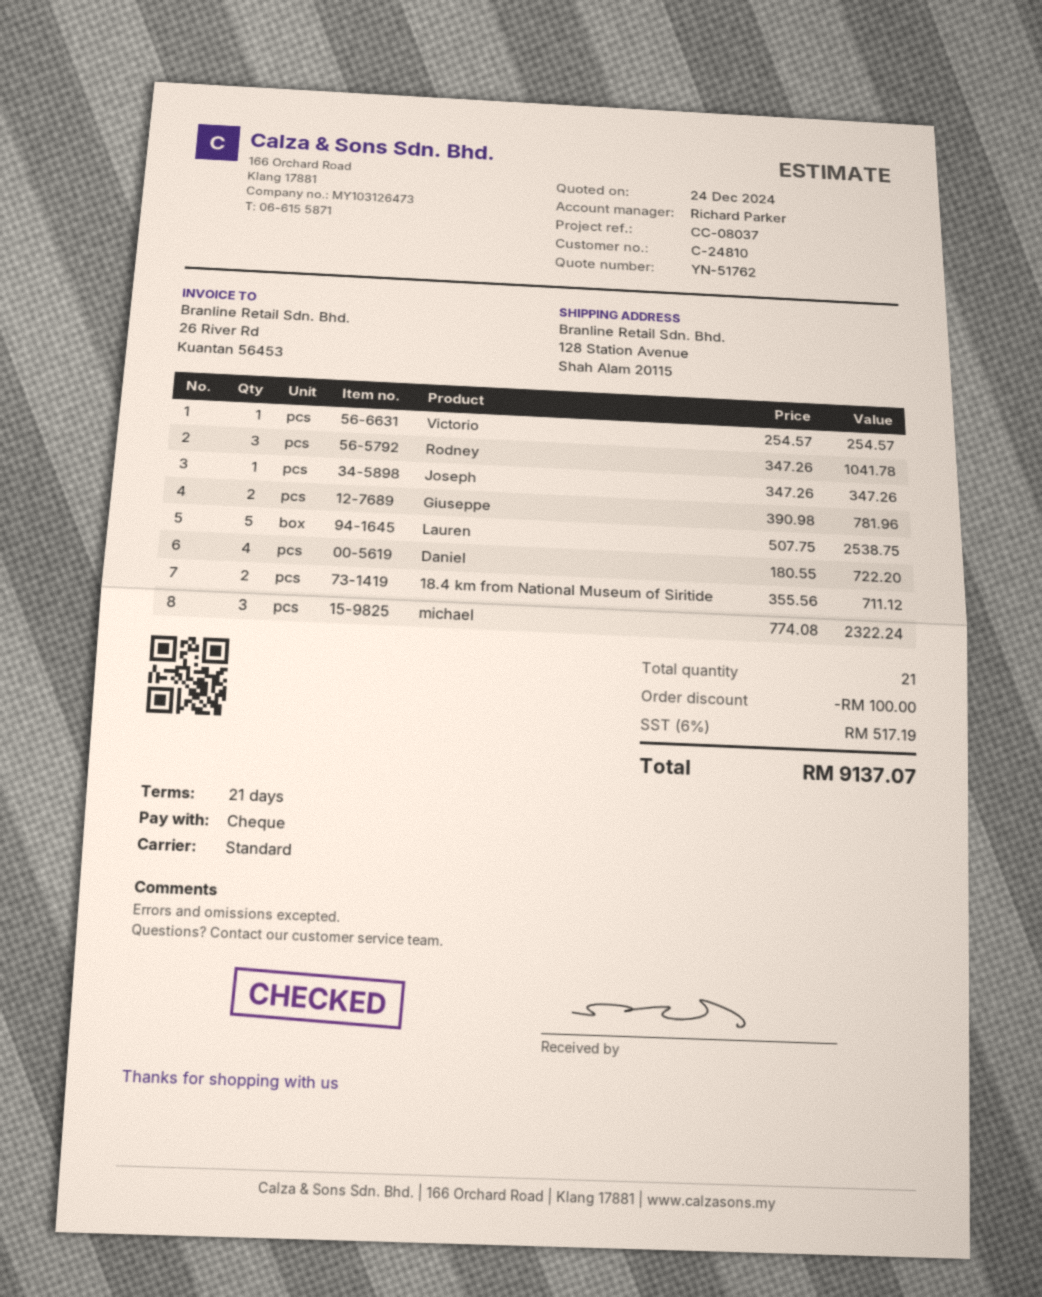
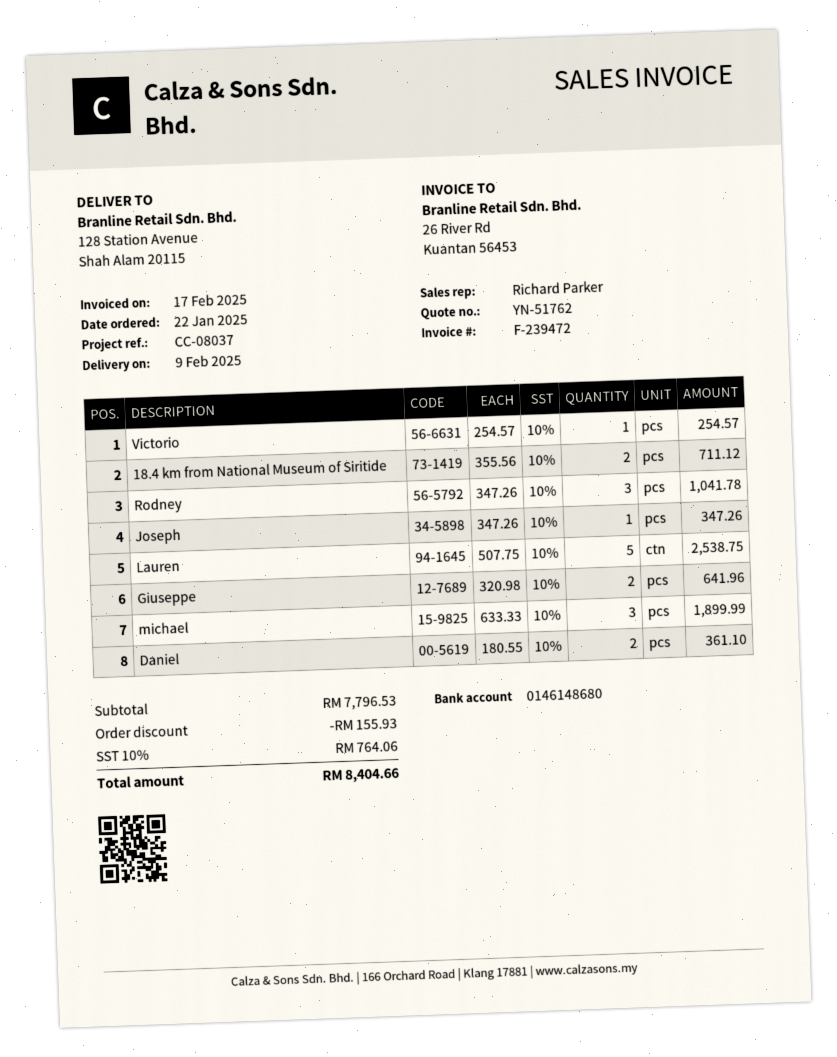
Giuseppe: 2 x 390.98 = 781.96 -> 2 x 320.98 = 641.96
Daniel: 4 x 180.55 = 722.20 -> 2 x 180.55 = 361.10
michael: 3 x 774.08 = 2322.24 -> 3 x 633.33 = 1899.99
discount: 100.00 -> 155.93
tax: 6% = 517.19 -> 10% = 764.06
total: 9137.07 -> 8404.66

